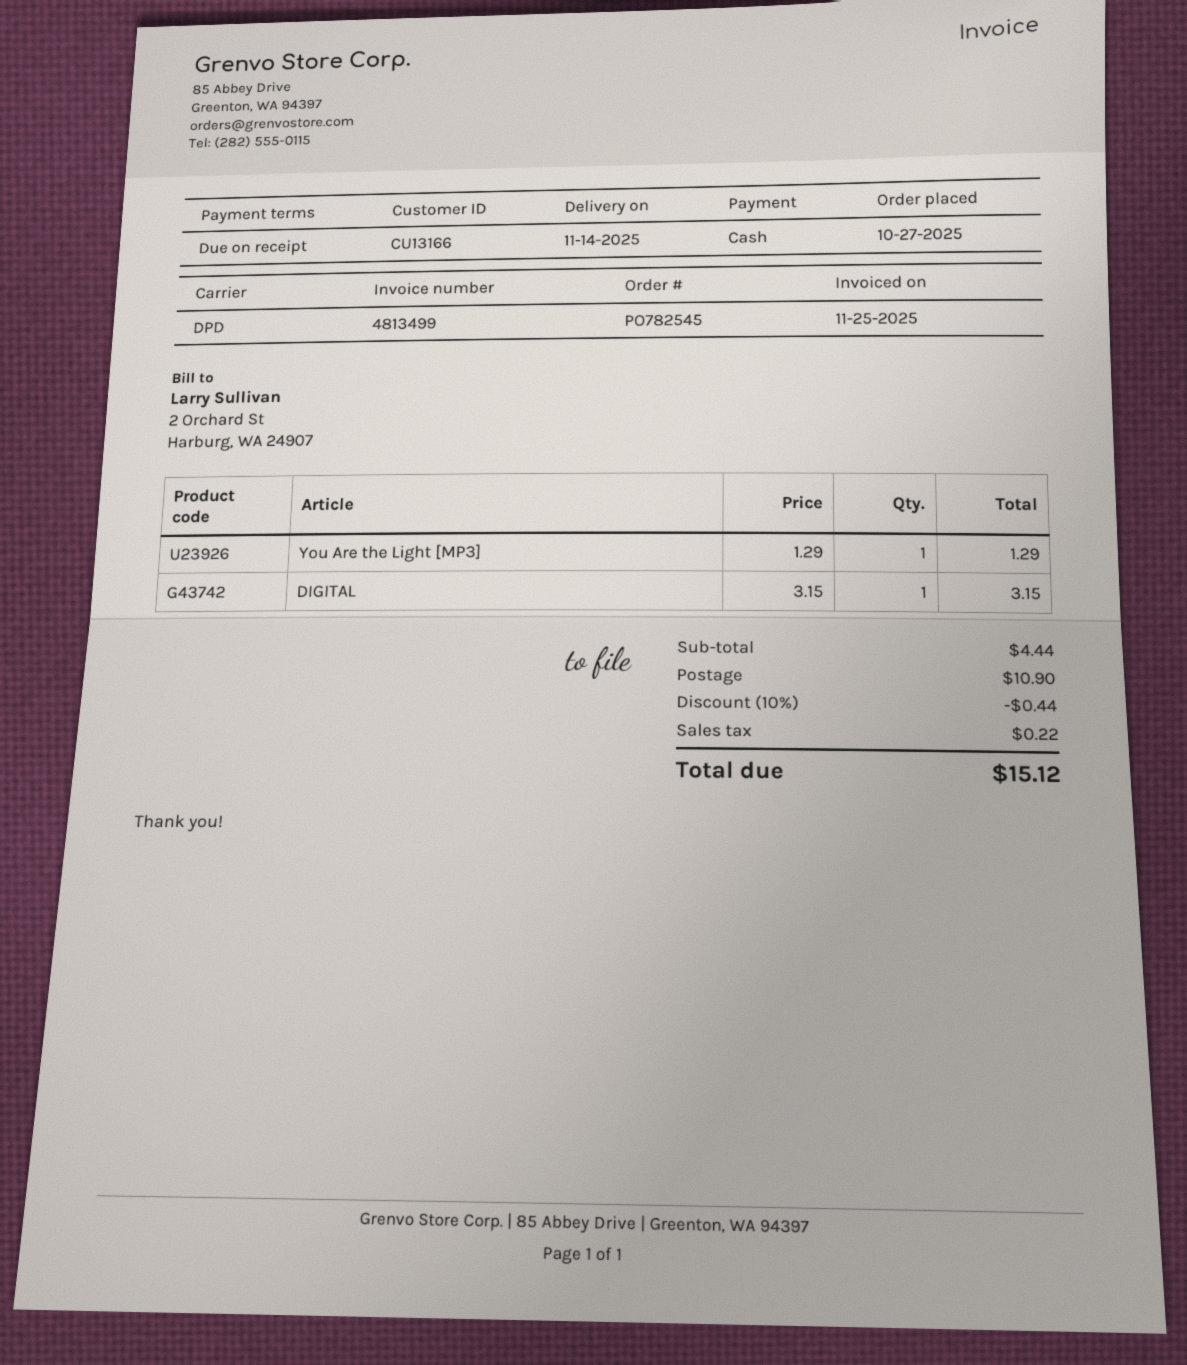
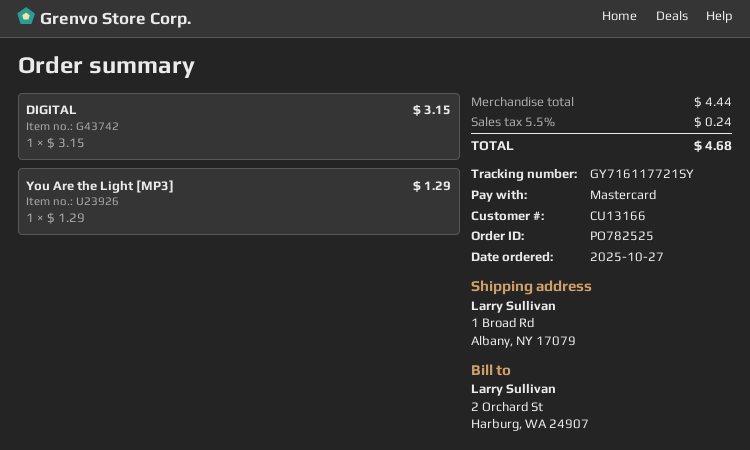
order number: PO782545 -> PO782525
payment method: cash -> Mastercard
discount: 10% = 0.44 -> none
shipping: 10.90 -> none
tax: 0.22 -> 0.24
total: 15.12 -> 4.68

